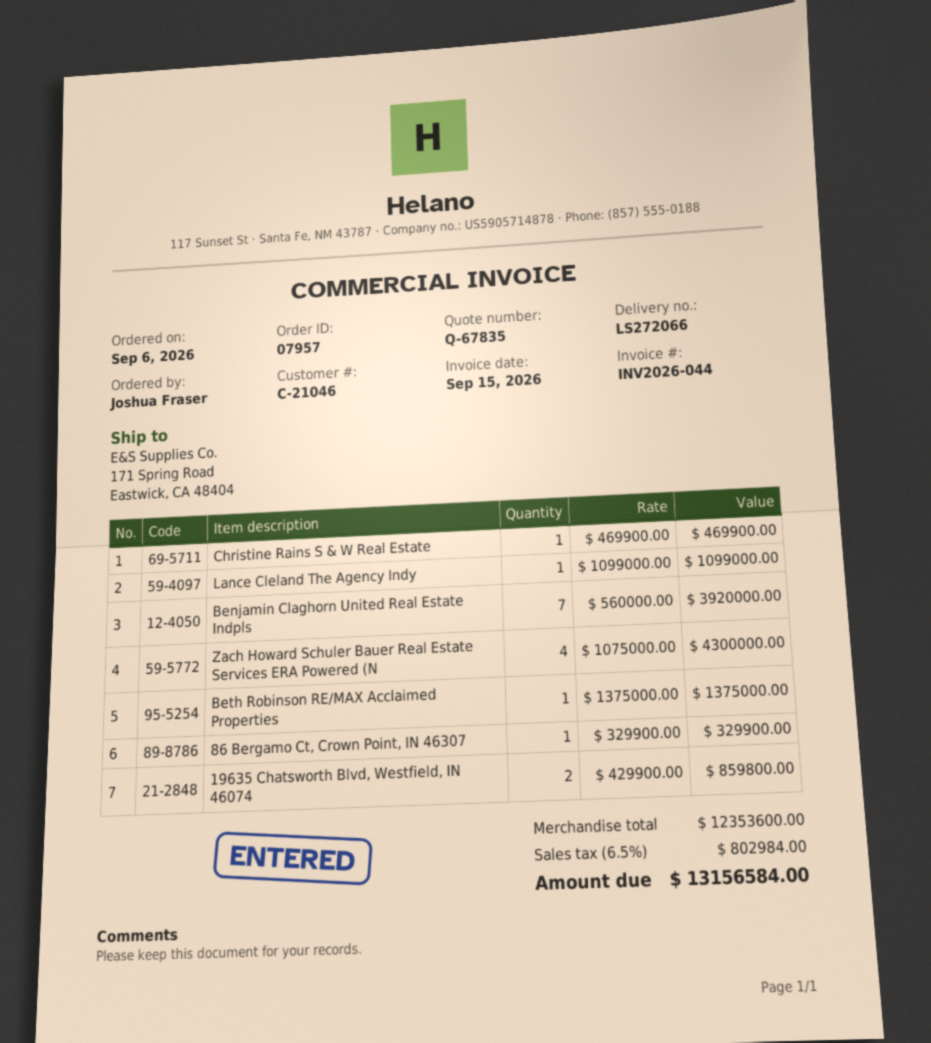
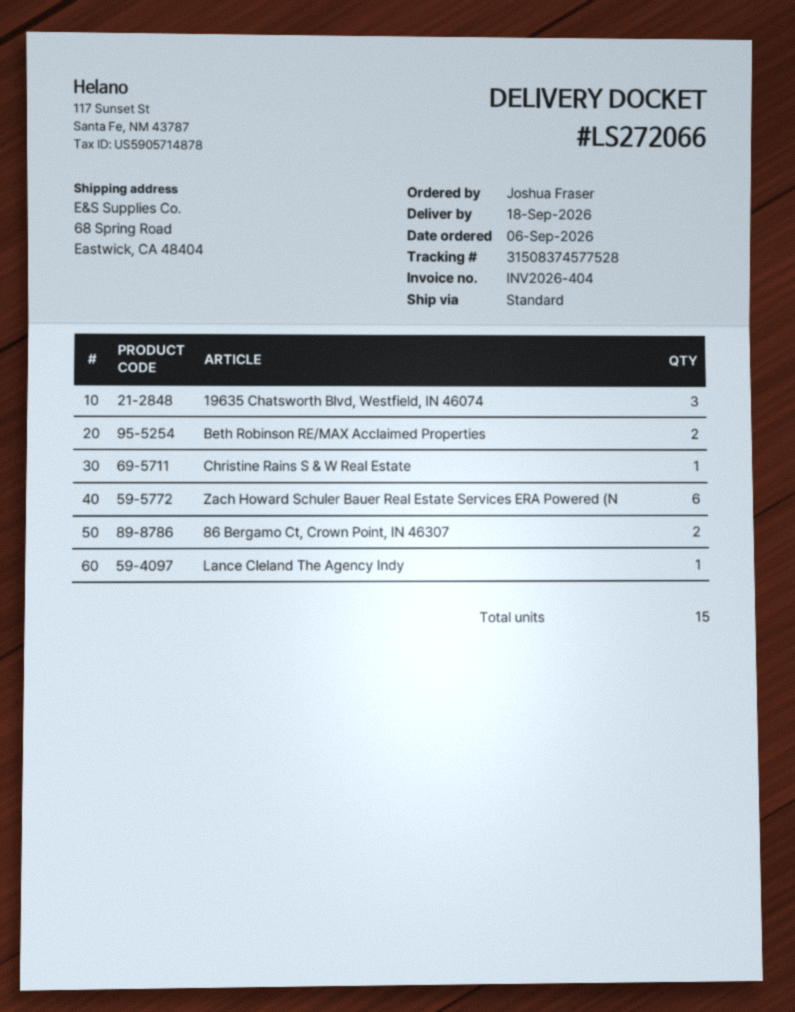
invoice number: INV2026-044 -> INV2026-404
ship to: 171 Spring Road, Eastwick, CA 48404 -> 68 Spring Road, Eastwick, CA 48404
Benjamin Claghorn United Real Estate Indpls: 7 -> none
Zach Howard Schuler Bauer Real Estate Services ERA Powered (N: 4 -> 6
Beth Robinson RE/MAX Acclaimed Properties: 1 -> 2
86 Bergamo Ct, Crown Point, IN 46307: 1 -> 2
19635 Chatsworth Blvd, Westfield, IN 46074: 2 -> 3

